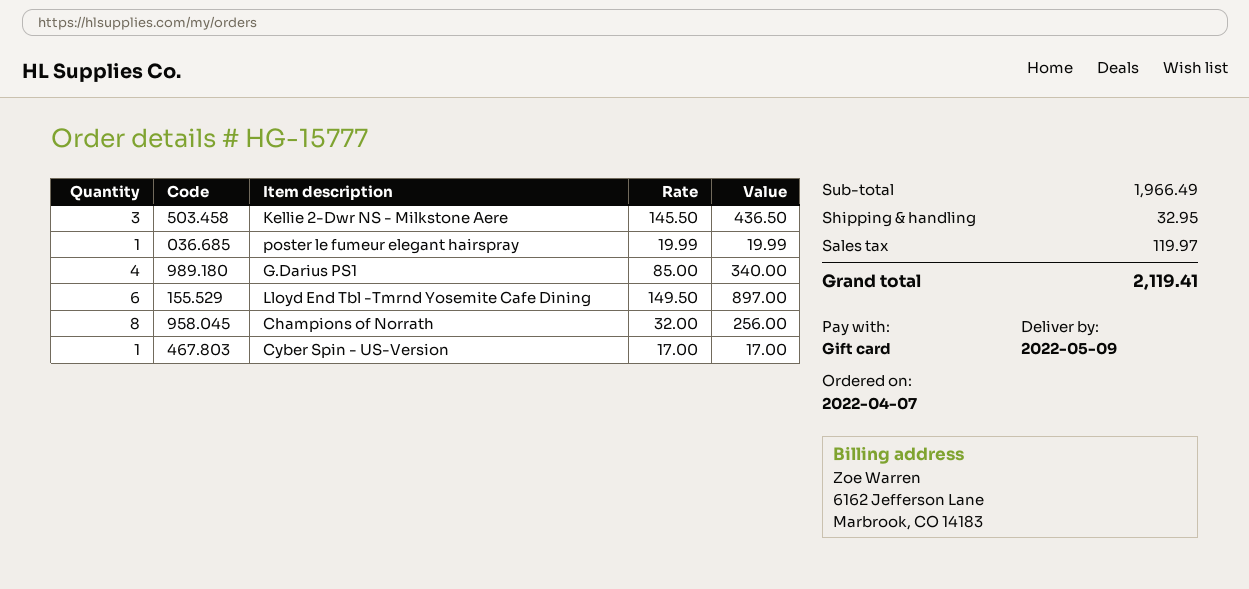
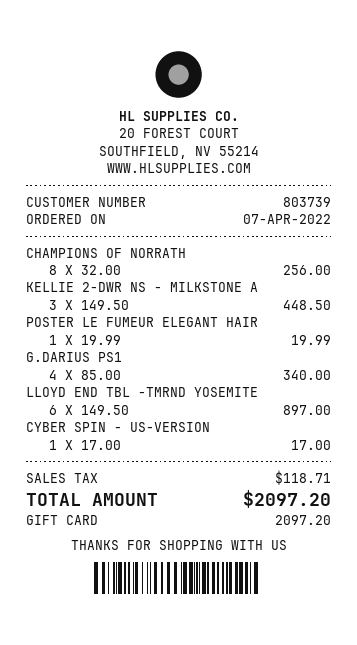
Kellie 2-Dwr NS - Milkstone Aere: 3 x 145.50 = 436.50 -> 3 x 149.50 = 448.50
shipping: 32.95 -> none
tax: 119.97 -> 118.71
total: 2119.41 -> 2097.20

